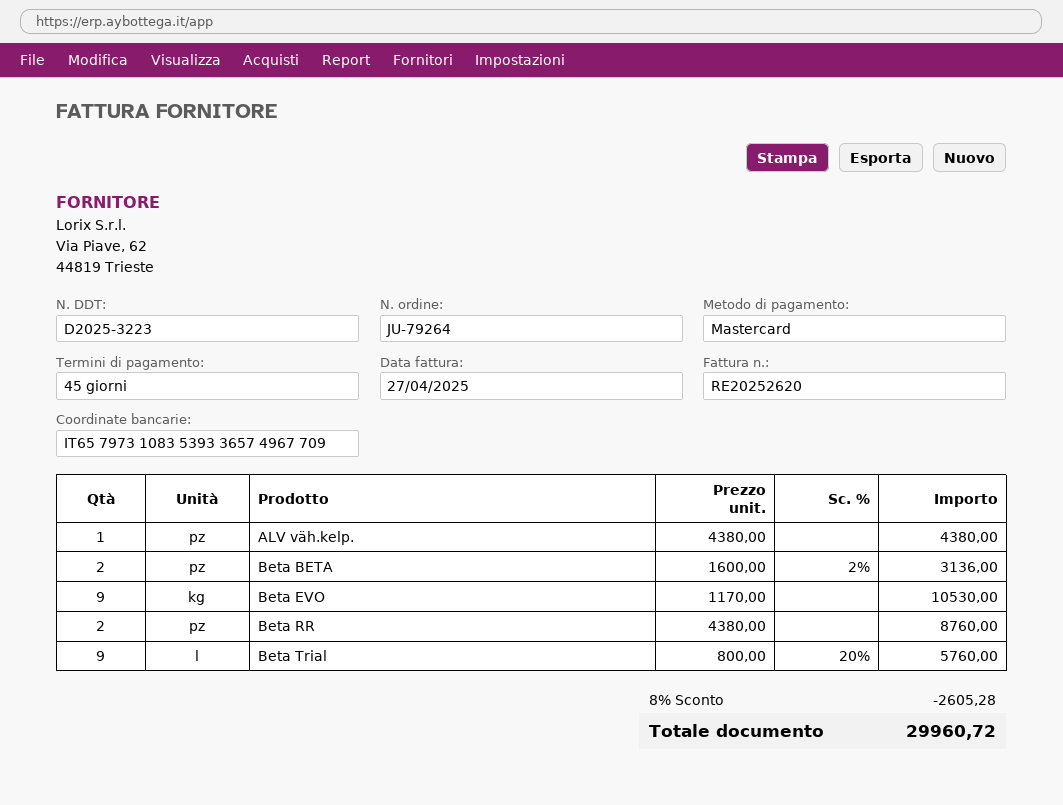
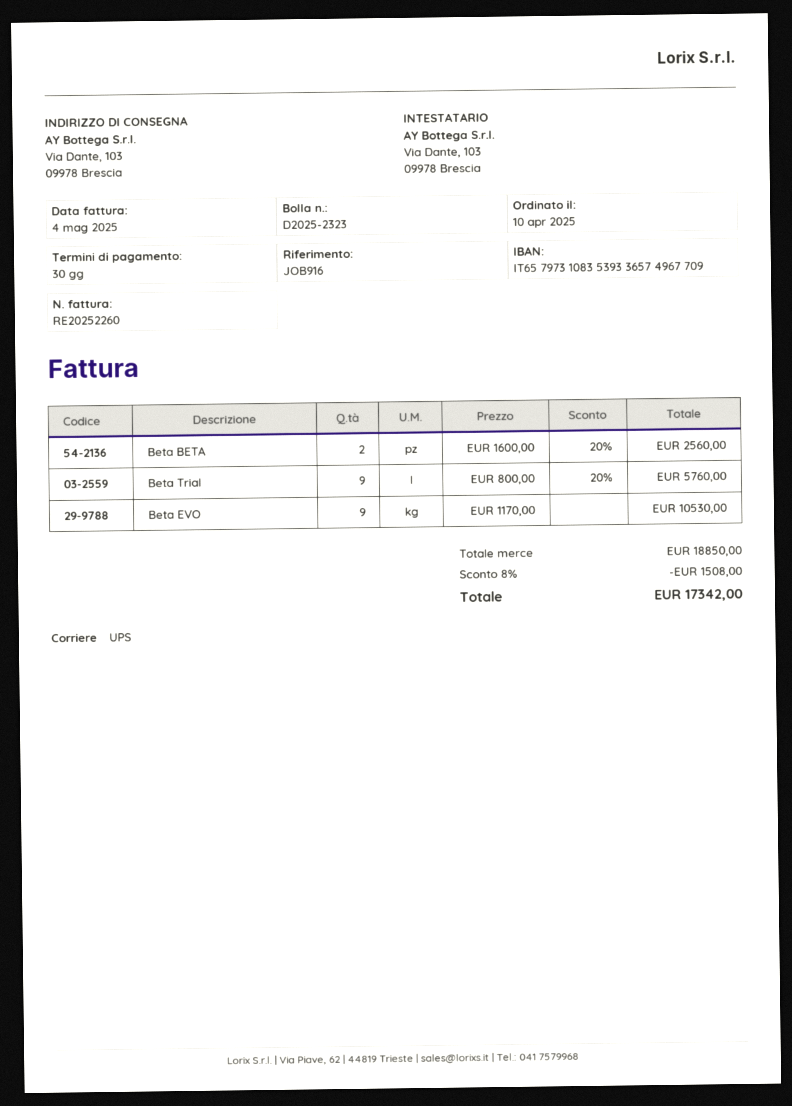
delivery note number: D2025-3223 -> D2025-2323
invoice number: RE20252620 -> RE20252260
invoice date: 2025-04-27 -> 2025-05-04
payment terms: 45 days -> 30 days
ALV väh.kelp.: 1 x 4380.00 = 4380.00 -> none
Beta BETA: 2 x 1600.00 - 2% = 3136.00 -> 2 x 1600.00 - 20% = 2560.00
Beta RR: 2 x 4380.00 = 8760.00 -> none
discount: 8% = 2605.28 -> 8% = 1508.00
total: 29960.72 -> 17342.00

